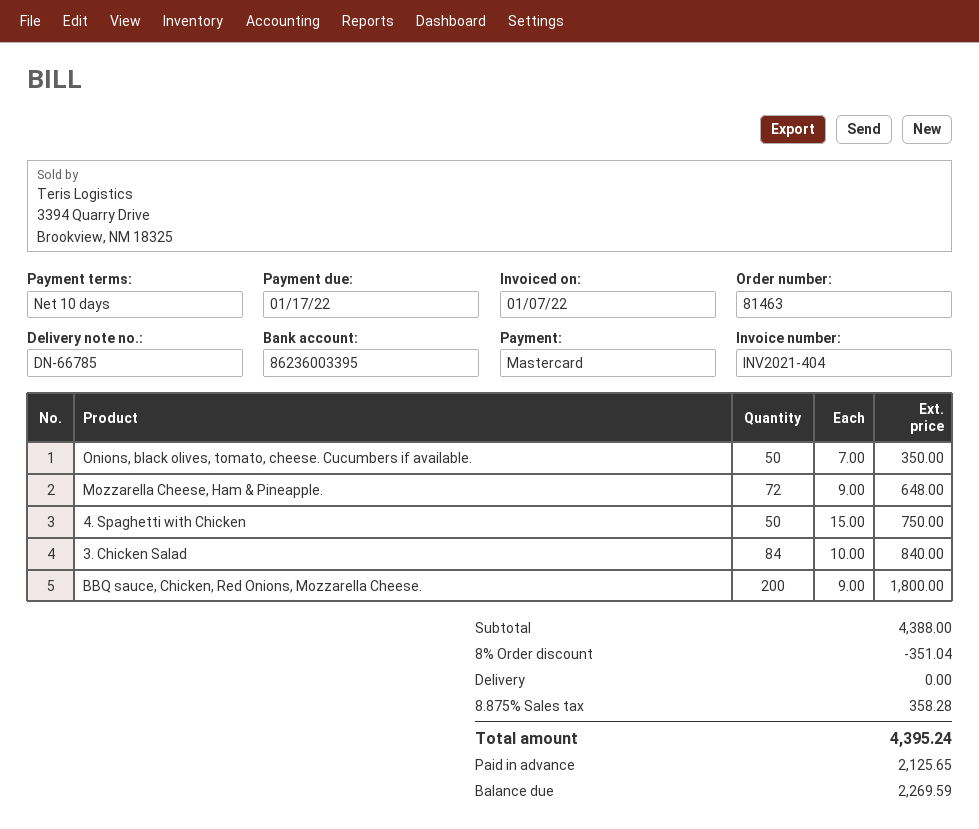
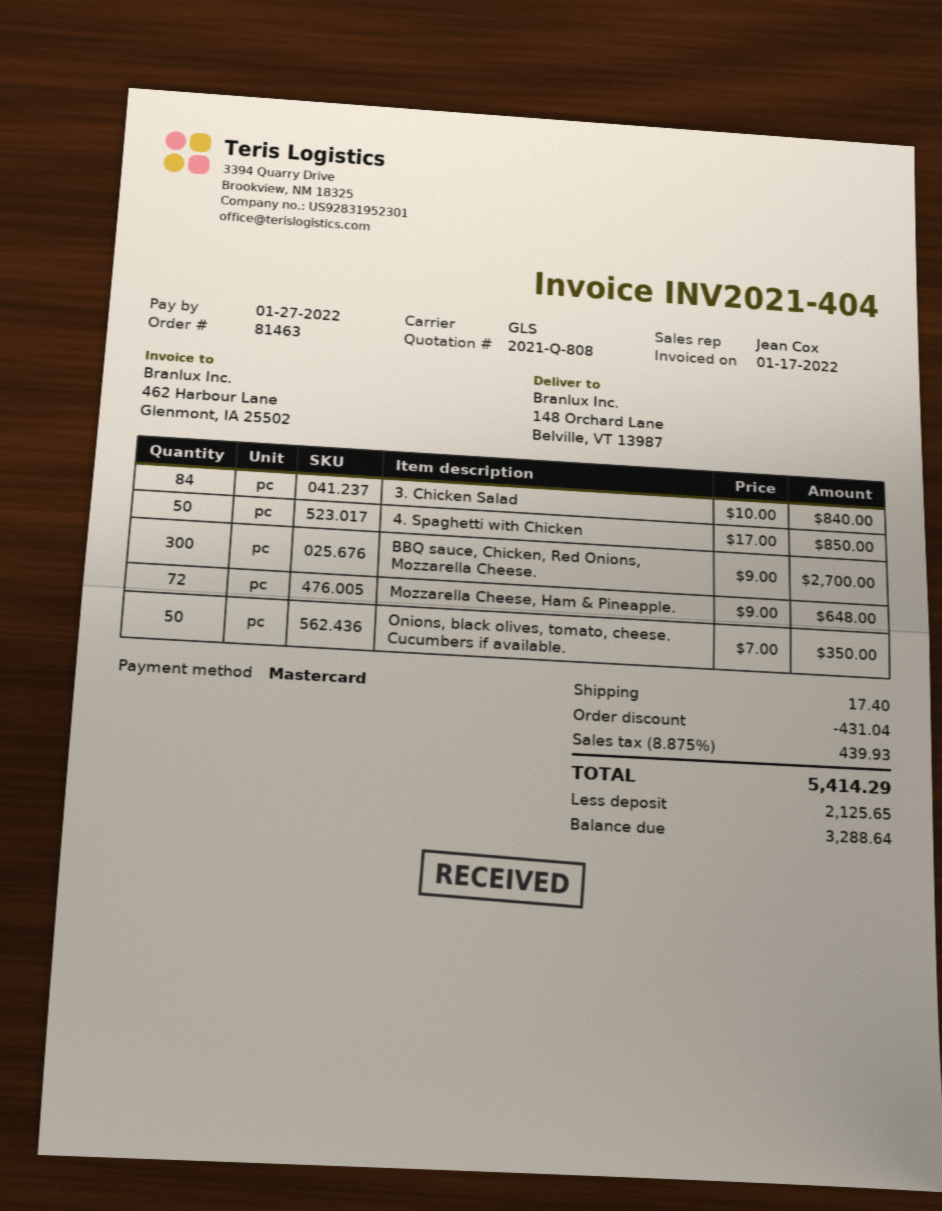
invoice date: 2022-01-07 -> 2022-01-17
due date: 2022-01-17 -> 2022-01-27
4. Spaghetti with Chicken: 50 x 15.00 = 750.00 -> 50 x 17.00 = 850.00
BBQ sauce, Chicken, Red Onions, Mozzarella Cheese.: 200 x 9.00 = 1800.00 -> 300 x 9.00 = 2700.00
discount: 351.04 -> 431.04
shipping: 0.00 -> 17.40
tax: 8.875% = 358.28 -> 8.875% = 439.93
total: 4395.24 -> 5414.29
balance: 2269.59 -> 3288.64

